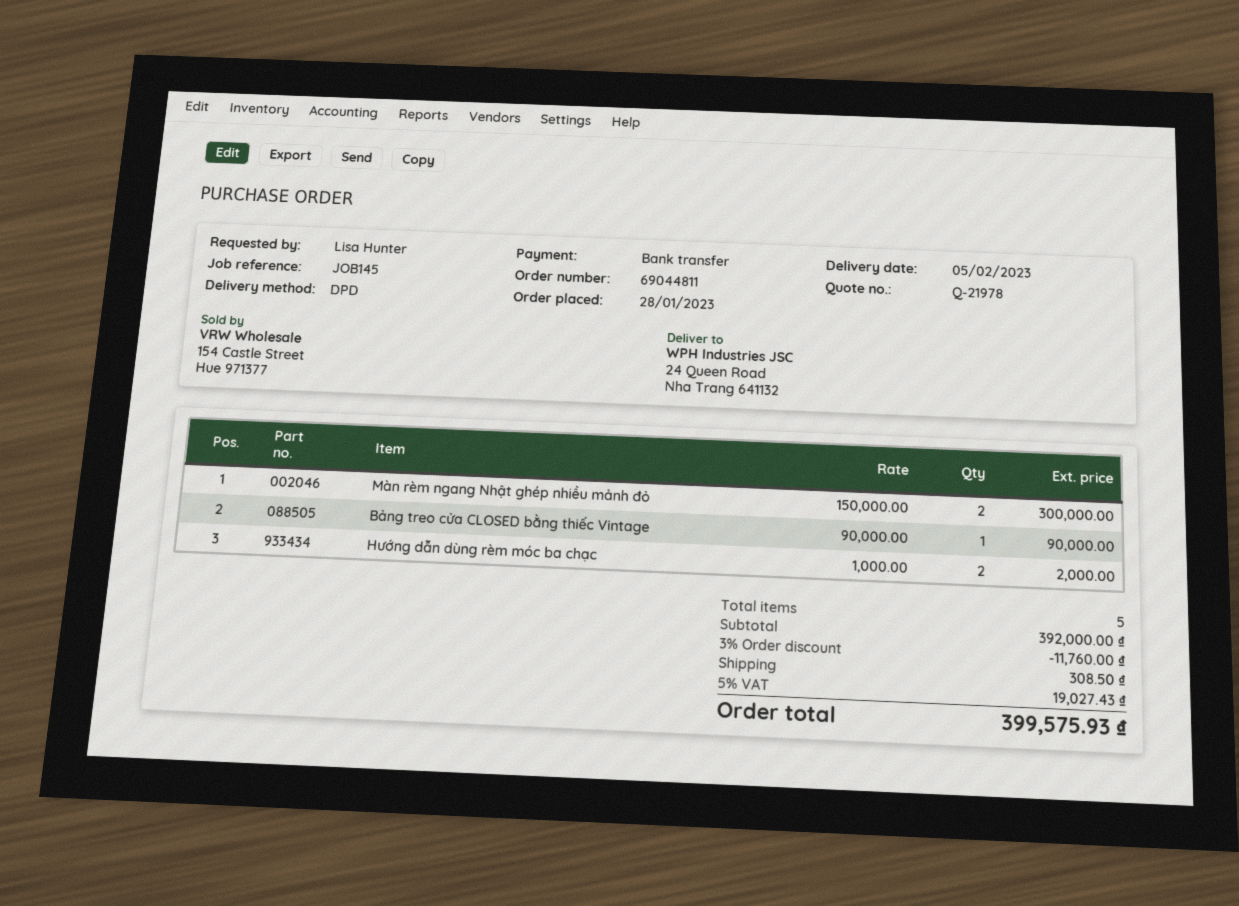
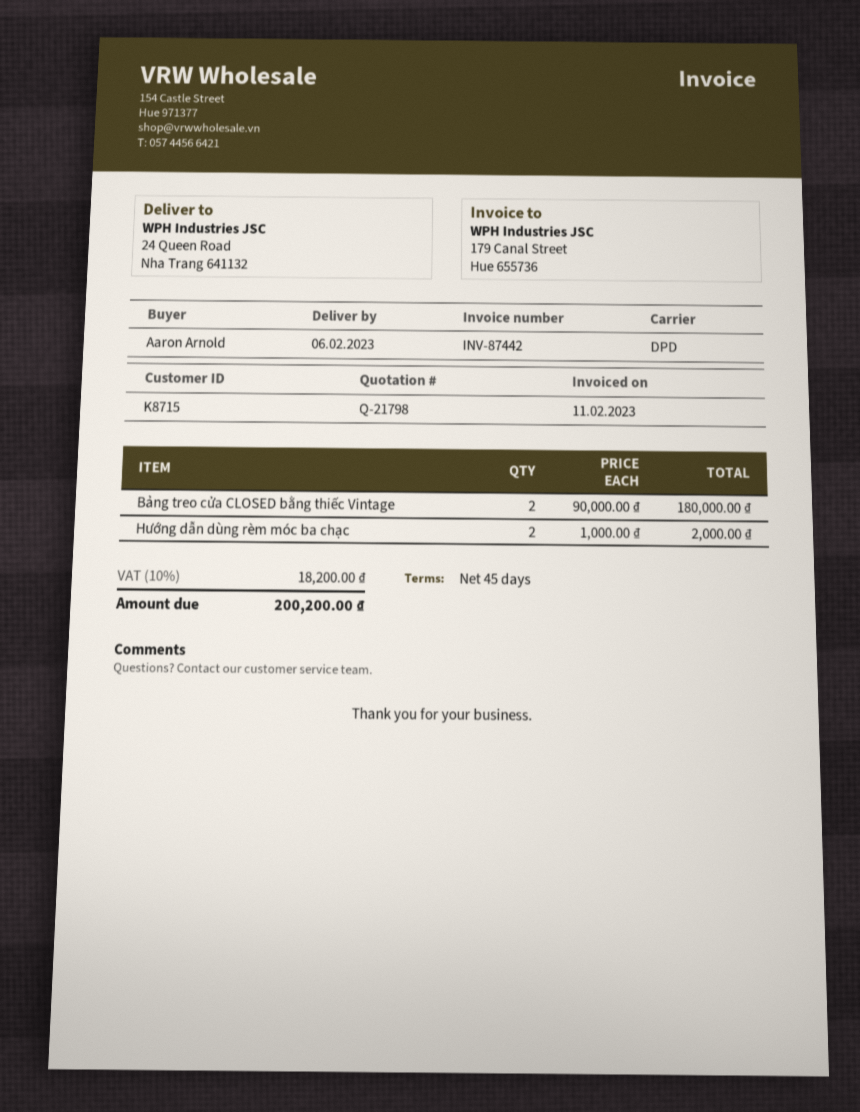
quote number: Q-21978 -> Q-21798
delivery date: 2023-02-05 -> 2023-02-06
ordered by: Lisa Hunter -> Aaron Arnold
Màn rèm ngang Nhật ghép nhiều mảnh đỏ: 2 x 150000.00 = 300000.00 -> none
Bảng treo cửa CLOSED bằng thiếc Vintage: 1 x 90000.00 = 90000.00 -> 2 x 90000.00 = 180000.00
discount: 3% = 11760.00 -> none
shipping: 308.50 -> none
tax: 5% = 19027.43 -> 10% = 18200.00
total: 399575.93 -> 200200.00

